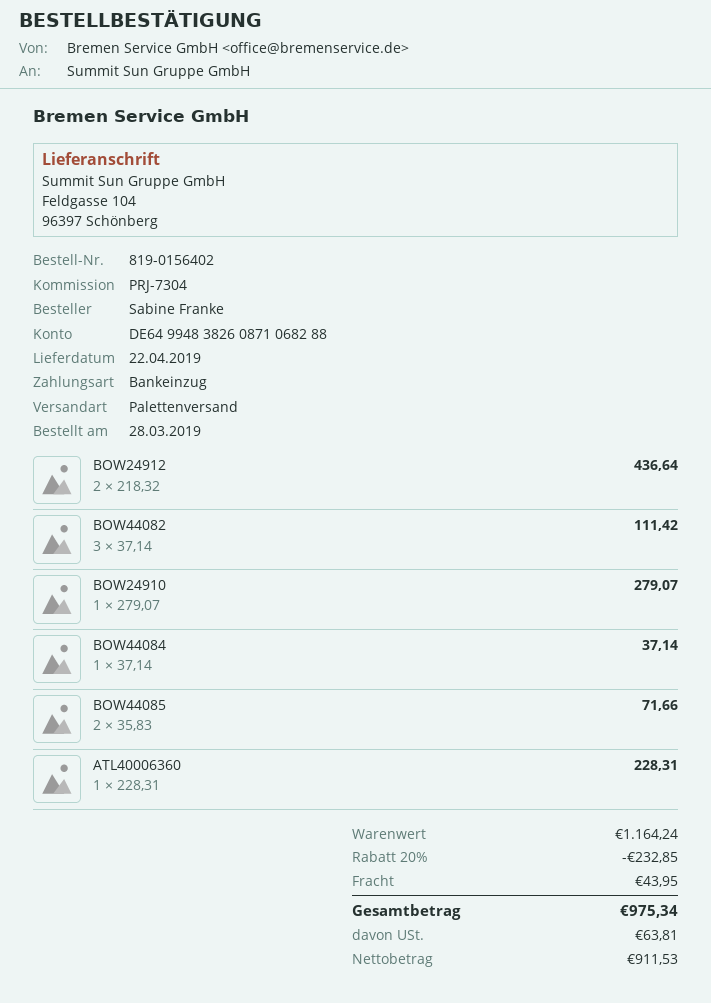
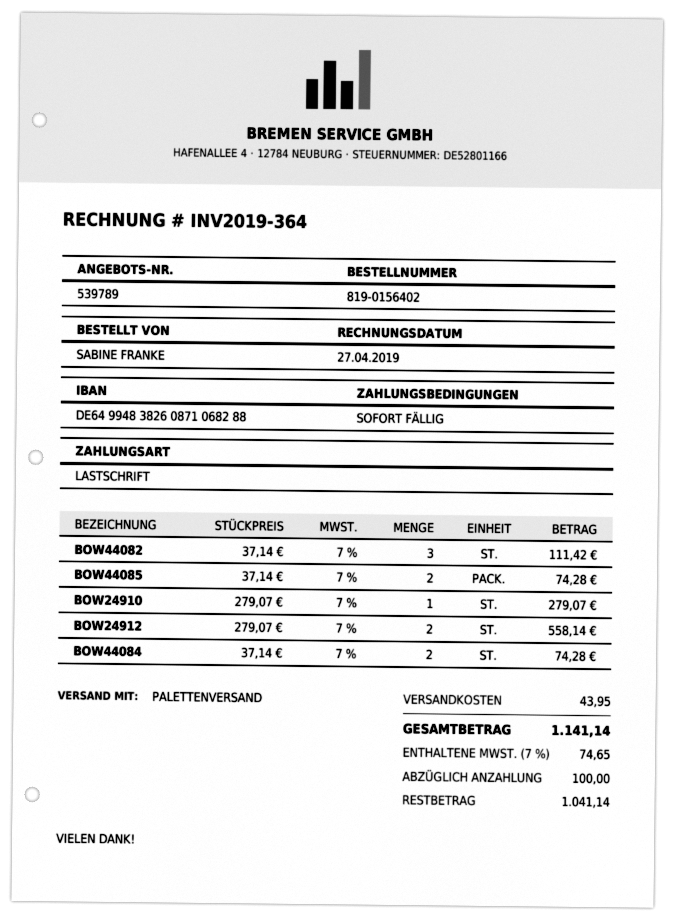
BOW24912: 2 x 218.32 = 436.64 -> 2 x 279.07 = 558.14
BOW44084: 1 x 37.14 = 37.14 -> 2 x 37.14 = 74.28
BOW44085: 2 x 35.83 = 71.66 -> 2 x 37.14 = 74.28
ATL40006360: 1 x 228.31 = 228.31 -> none
discount: 20% = 232.85 -> none
tax: 63.81 -> 74.65
total: 975.34 -> 1141.14

